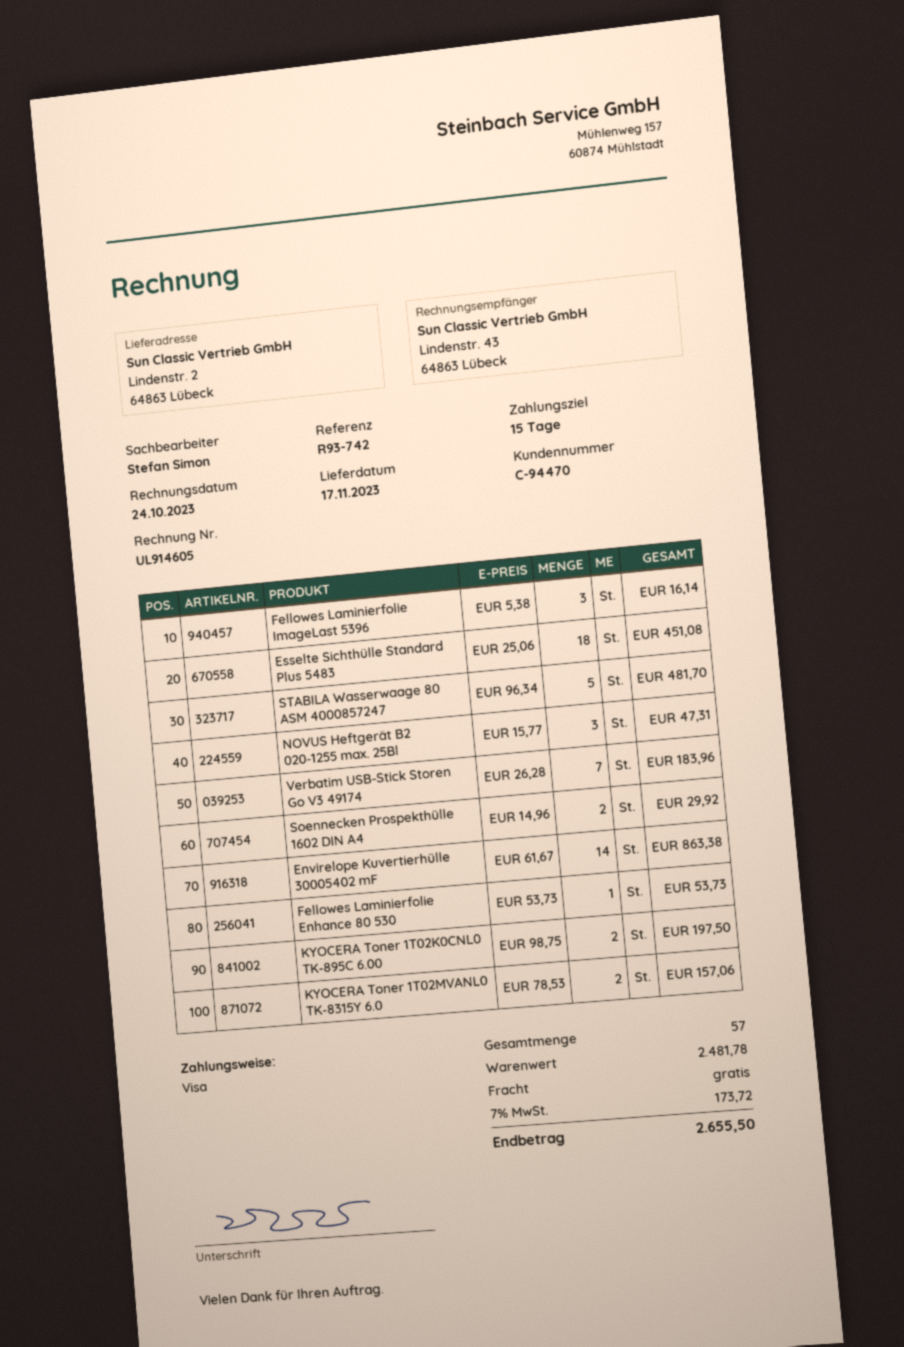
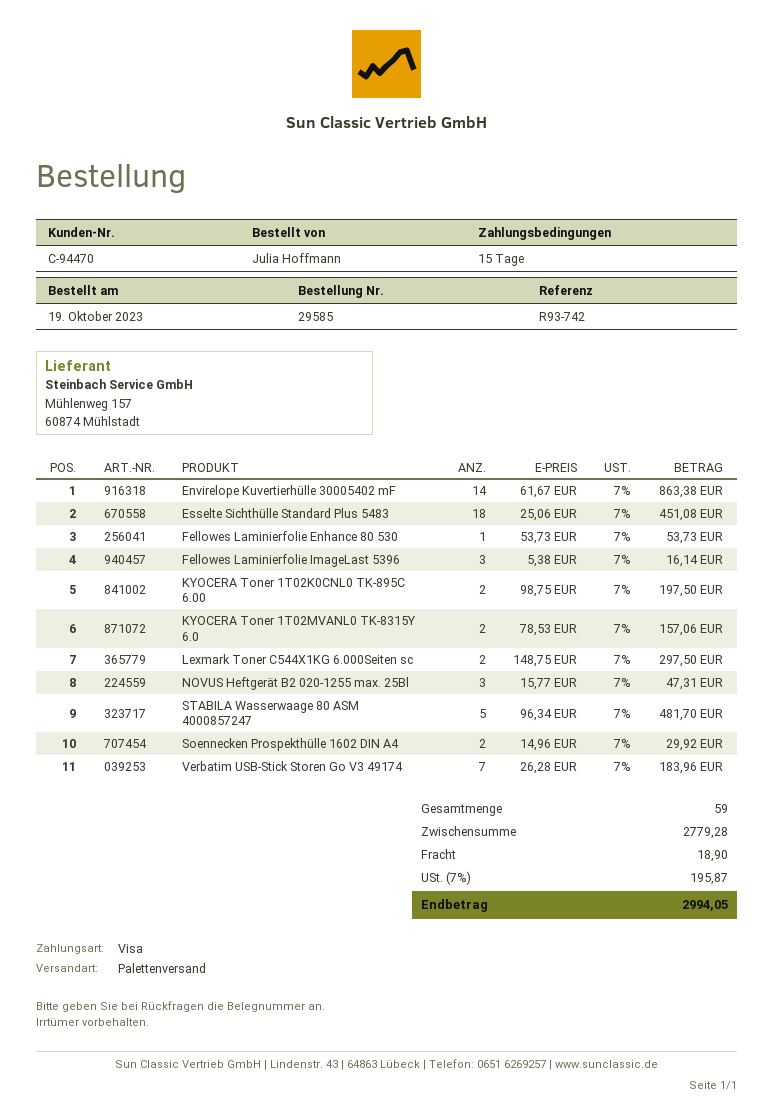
Lexmark Toner C544X1KG 6.000Seiten sc: none -> 2 x 148.75 = 297.50
total quantity: 57 -> 59
subtotal: 2481.78 -> 2779.28
shipping: 0.00 -> 18.90
tax: 7% = 173.72 -> 7% = 195.87
total: 2655.50 -> 2994.05

